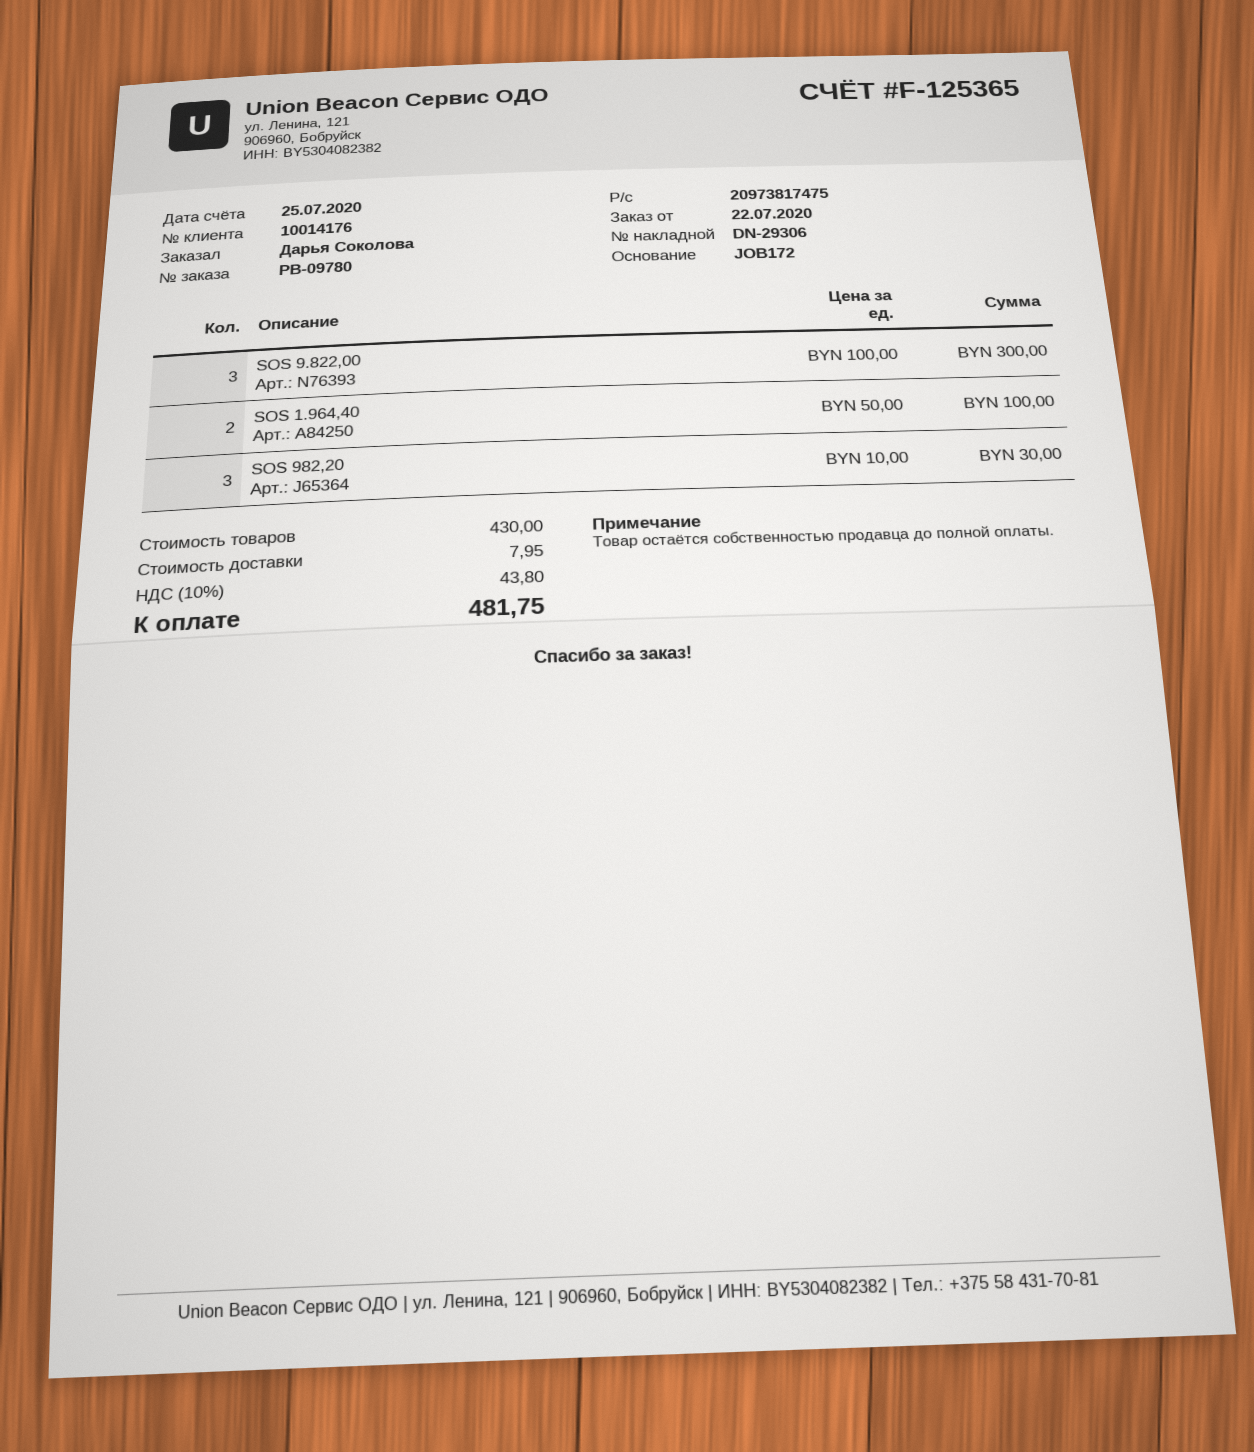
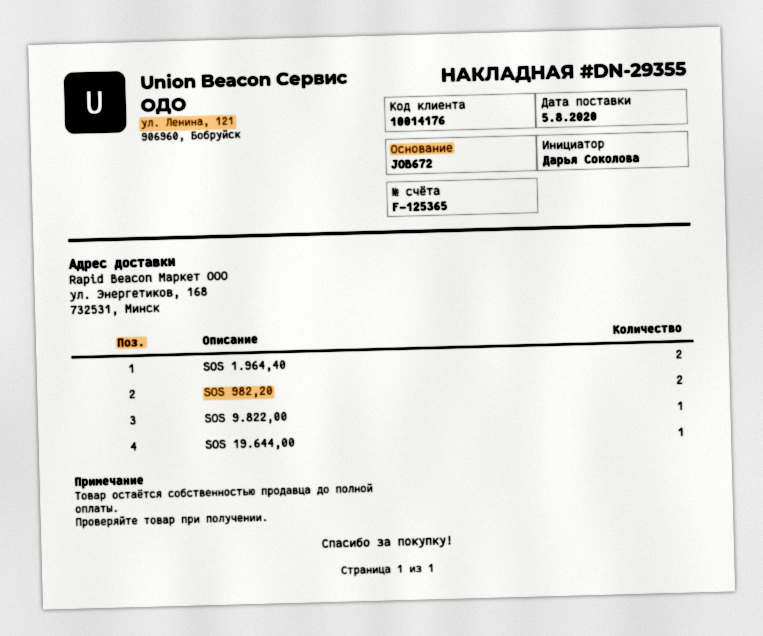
delivery note number: DN-29306 -> DN-29355
reference: JOB172 -> JOB672
SOS 9.822,00: 3 -> 1
SOS 982,20: 3 -> 2
SOS 19.644,00: none -> 1

